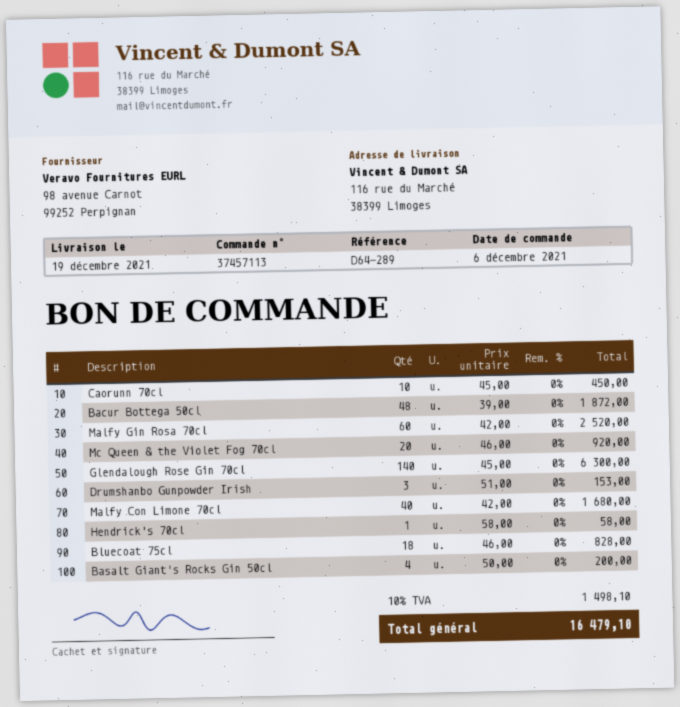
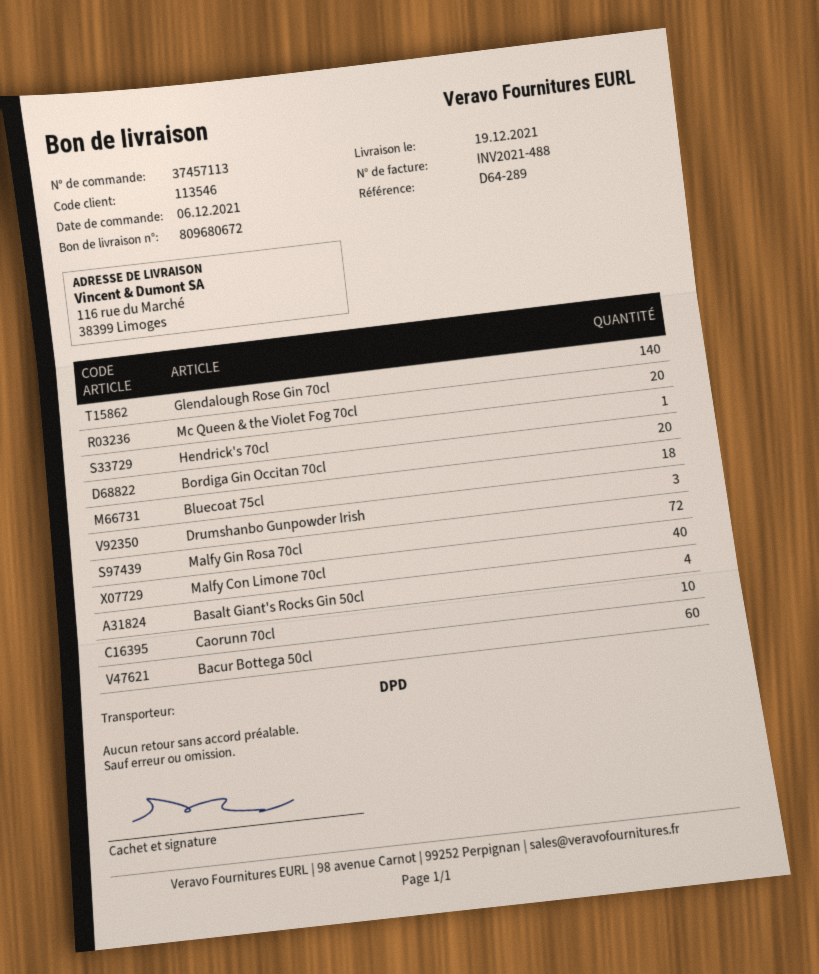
Bacur Bottega 50cl: 48 -> 60
Malfy Gin Rosa 70cl: 60 -> 72
Bordiga Gin Occitan 70cl: none -> 20

